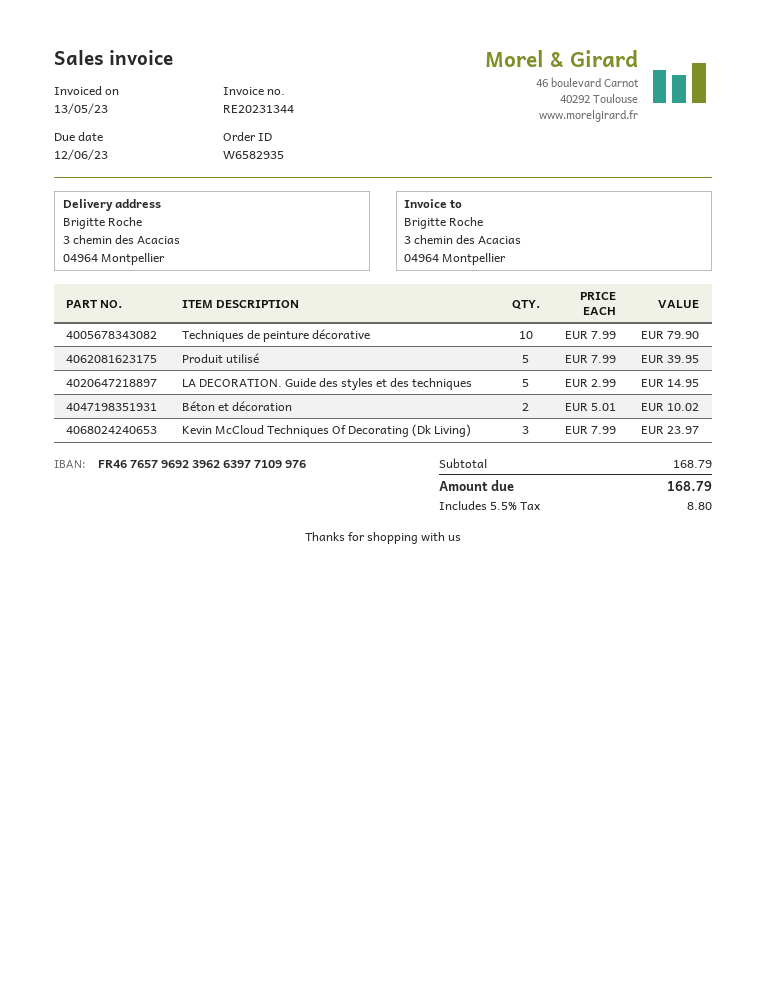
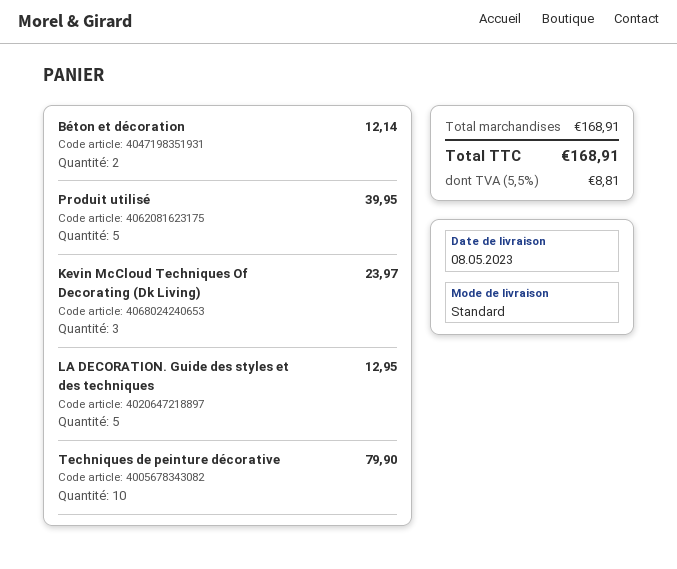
LA DECORATION. Guide des styles et des techniques: 5 for 14.95 -> 5 for 12.95
Béton et décoration: 2 for 10.02 -> 2 for 12.14
subtotal: 168.79 -> 168.91
tax: 5.5% = 8.80 -> 5.5% = 8.81
total: 168.79 -> 168.91

